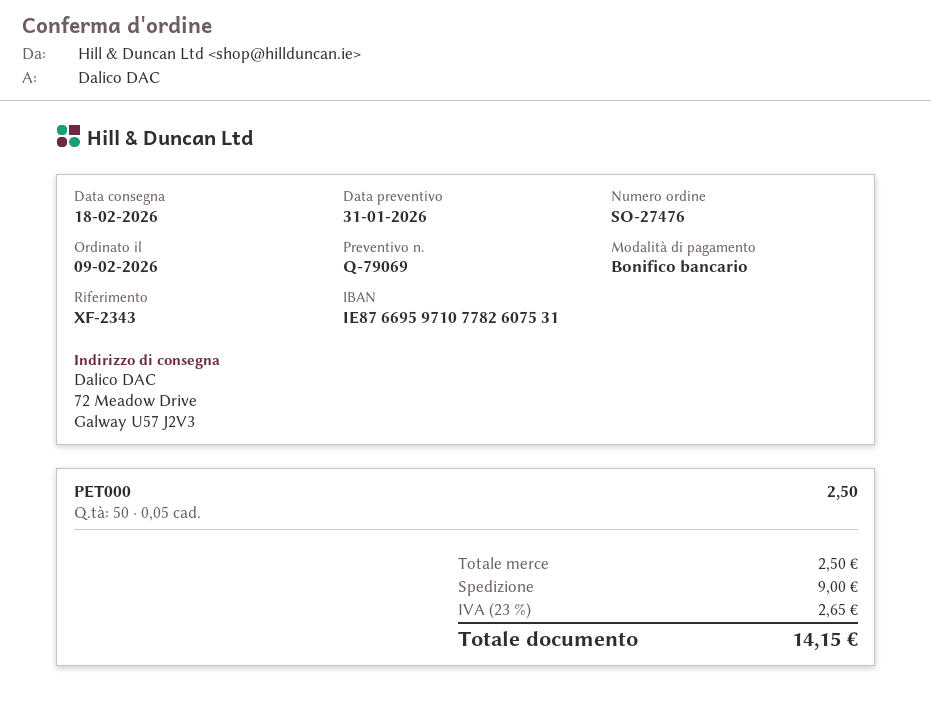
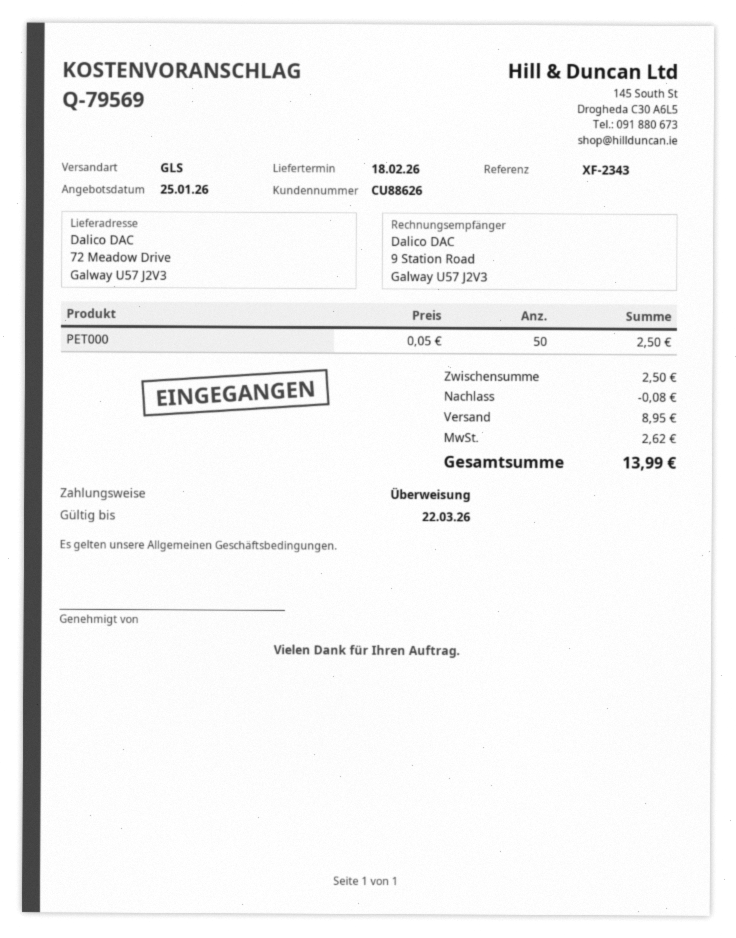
quote number: Q-79069 -> Q-79569
quote date: 2026-01-31 -> 2026-01-25
discount: none -> 0.08
shipping: 9.00 -> 8.95
tax: 2.65 -> 2.62
total: 14.15 -> 13.99

